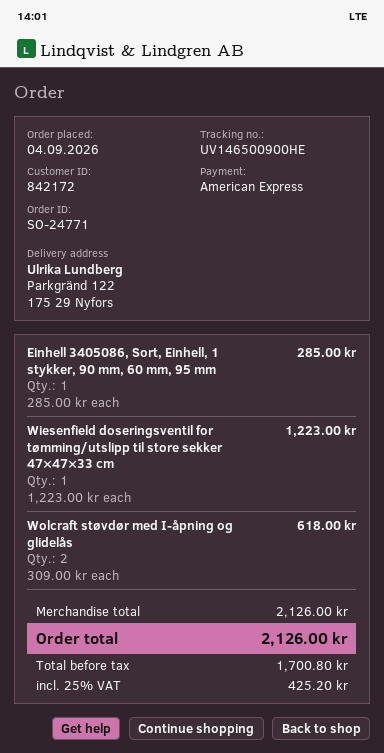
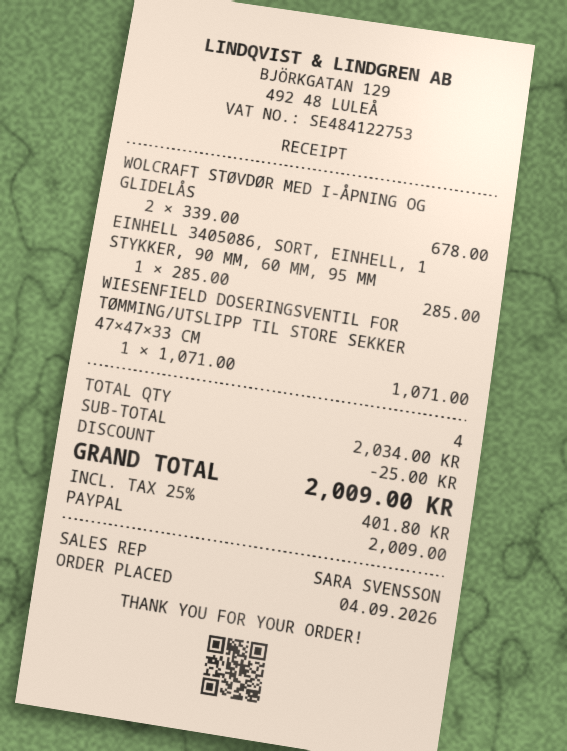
payment method: American Express -> PayPal
Wiesenfield doseringsventil for tømming/utslipp til store sekker 47×47×33 cm: 1 x 1223.00 = 1223.00 -> 1 x 1071.00 = 1071.00
Wolcraft støvdør med I-åpning og glidelås: 2 x 309.00 = 618.00 -> 2 x 339.00 = 678.00
subtotal: 2126.00 -> 2034.00
discount: none -> 25.00
tax: 25% = 425.20 -> 25% = 401.80
total: 2126.00 -> 2009.00

